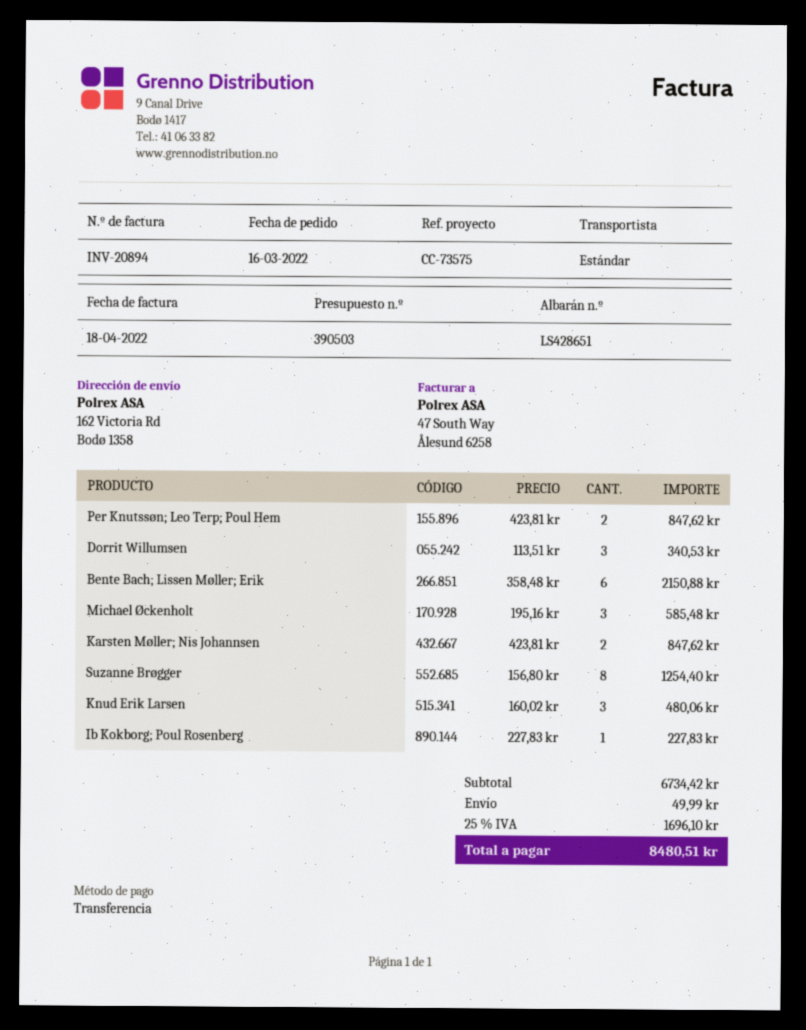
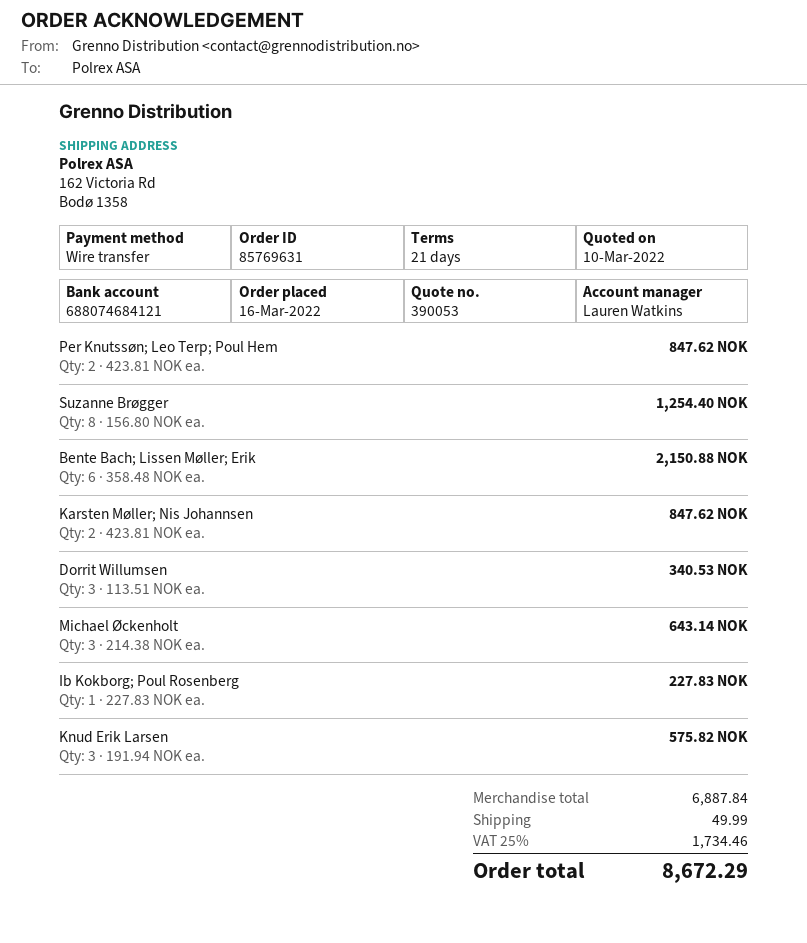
quote number: 390503 -> 390053
Michael Øckenholt: 3 x 195.16 = 585.48 -> 3 x 214.38 = 643.14
Knud Erik Larsen: 3 x 160.02 = 480.06 -> 3 x 191.94 = 575.82
subtotal: 6734.42 -> 6887.84
tax: 25% = 1696.10 -> 25% = 1734.46
total: 8480.51 -> 8672.29

